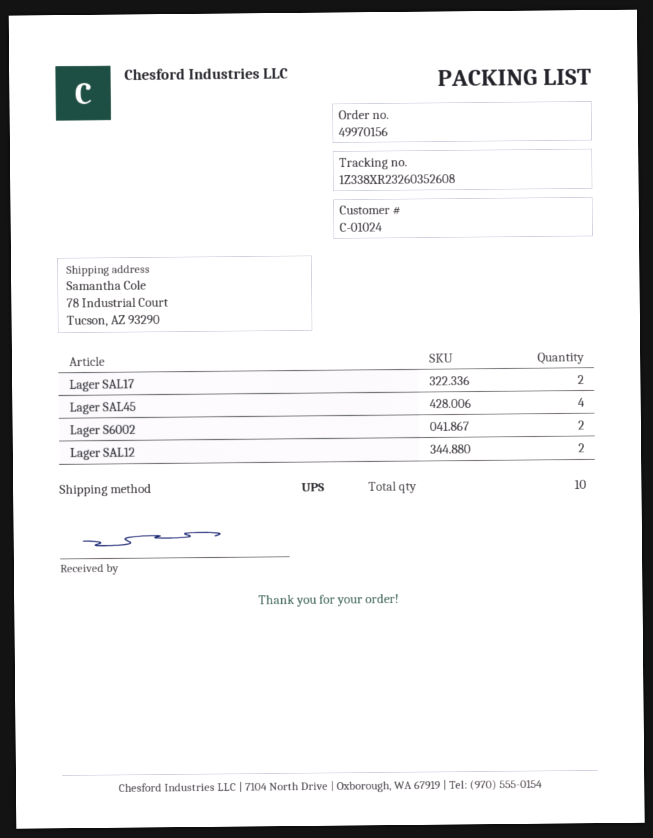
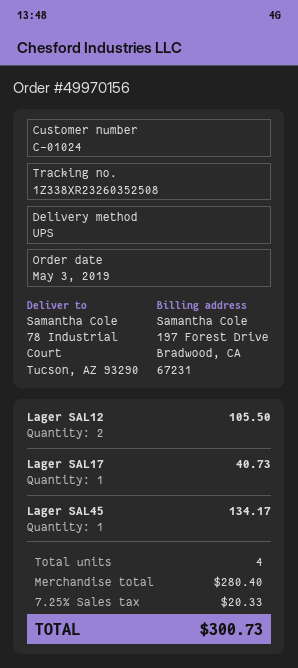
tracking number: 1Z338XR23260352608 -> 1Z338XR23260352508
Lager SAL17: 2 -> 1
Lager SAL45: 4 -> 1
Lager S6002: 2 -> none
total quantity: 10 -> 4

